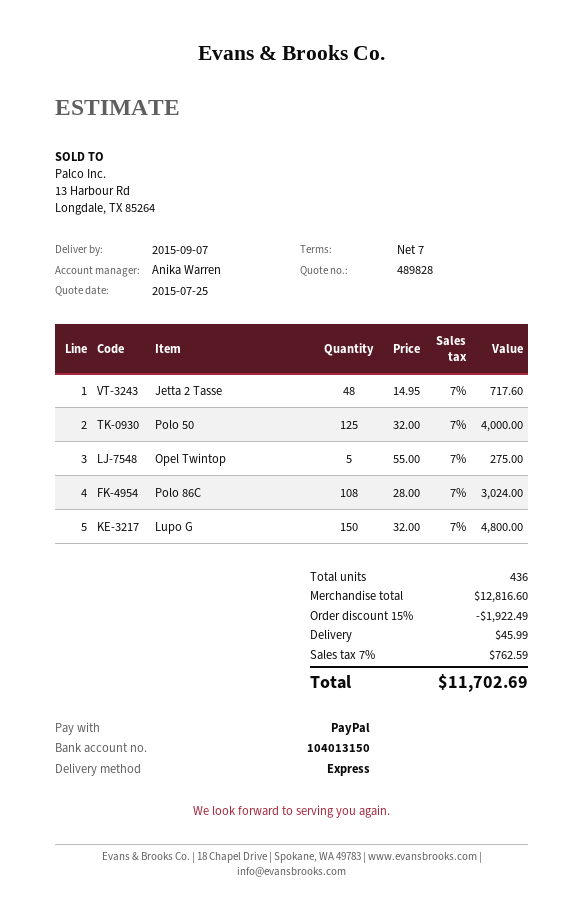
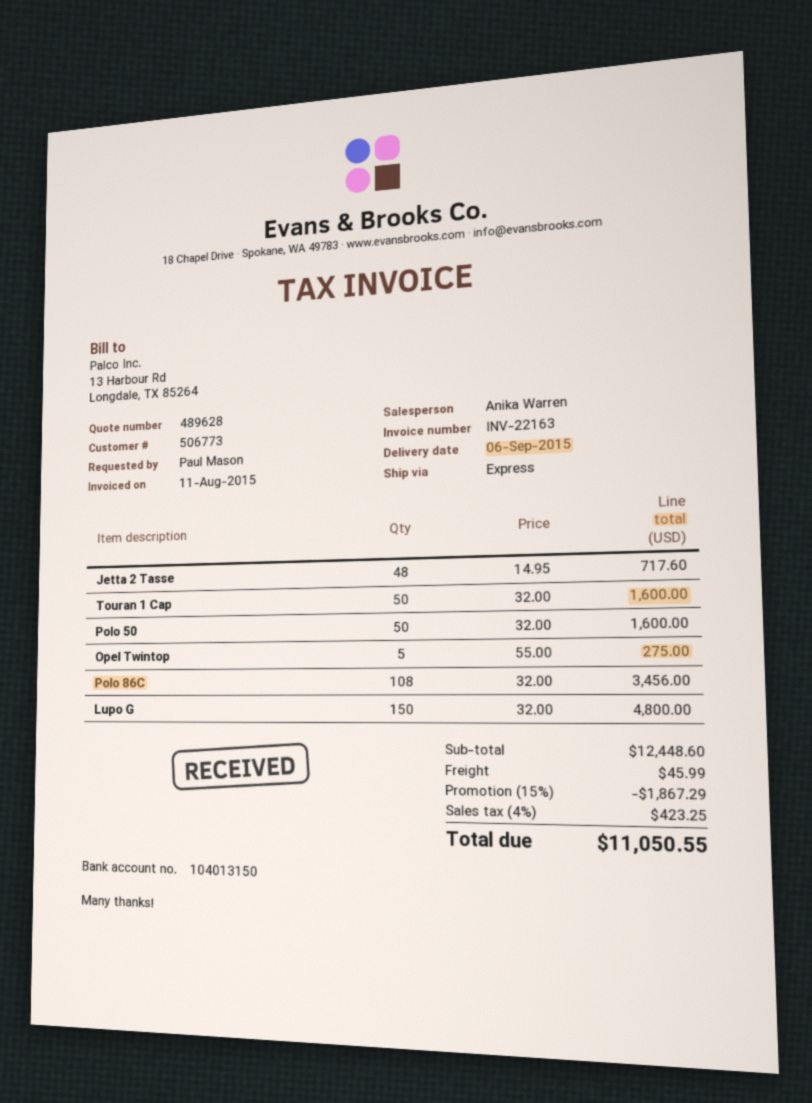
quote number: 489828 -> 489628
delivery date: 2015-09-07 -> 2015-09-06
Polo 50: 125 x 32.00 = 4000.00 -> 50 x 32.00 = 1600.00
Polo 86C: 108 x 28.00 = 3024.00 -> 108 x 32.00 = 3456.00
Touran 1 Cap: none -> 50 x 32.00 = 1600.00
subtotal: 12816.60 -> 12448.60
discount: 15% = 1922.49 -> 15% = 1867.29
tax: 7% = 762.59 -> 4% = 423.25
total: 11702.69 -> 11050.55

